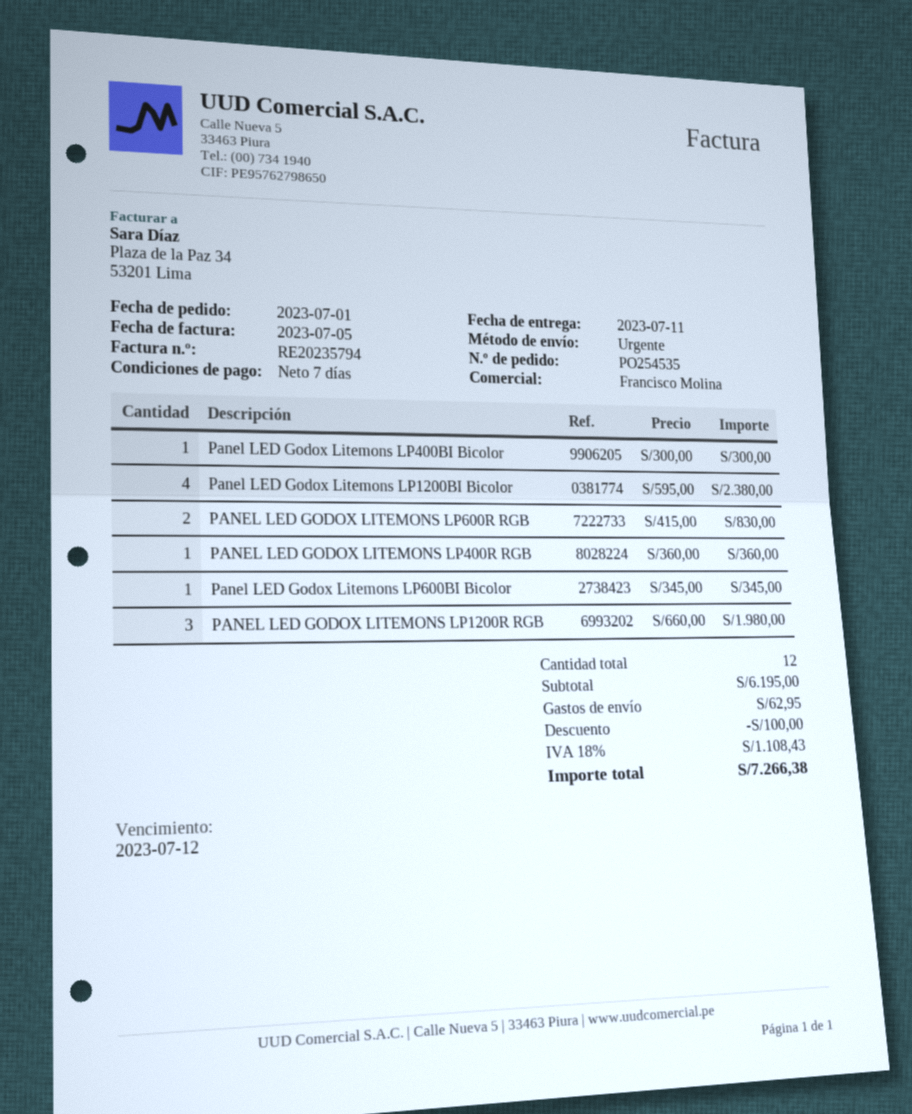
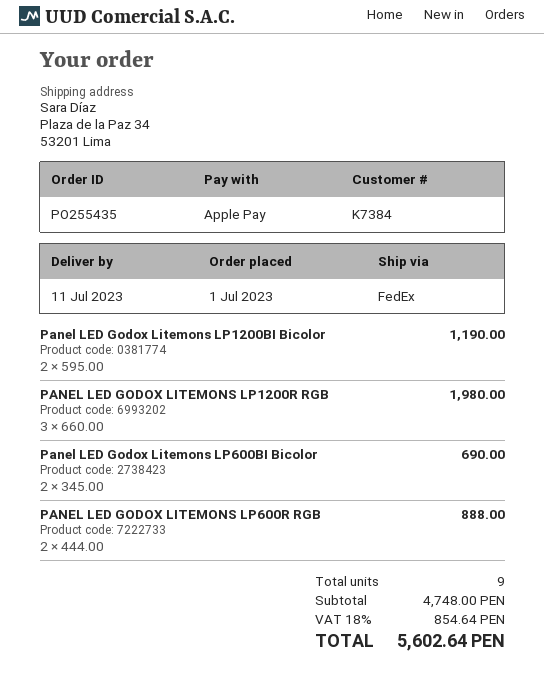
order number: PO254535 -> PO255435
shipping method: express -> FedEx
Panel LED Godox Litemons LP400BI Bicolor: 1 x 300.00 = 300.00 -> none
Panel LED Godox Litemons LP1200BI Bicolor: 4 x 595.00 = 2380.00 -> 2 x 595.00 = 1190.00
PANEL LED GODOX LITEMONS LP600R RGB: 2 x 415.00 = 830.00 -> 2 x 444.00 = 888.00
PANEL LED GODOX LITEMONS LP400R RGB: 1 x 360.00 = 360.00 -> none
Panel LED Godox Litemons LP600BI Bicolor: 1 x 345.00 = 345.00 -> 2 x 345.00 = 690.00
total quantity: 12 -> 9
subtotal: 6195.00 -> 4748.00
discount: 100.00 -> none
shipping: 62.95 -> none
tax: 18% = 1108.43 -> 18% = 854.64
total: 7266.38 -> 5602.64

